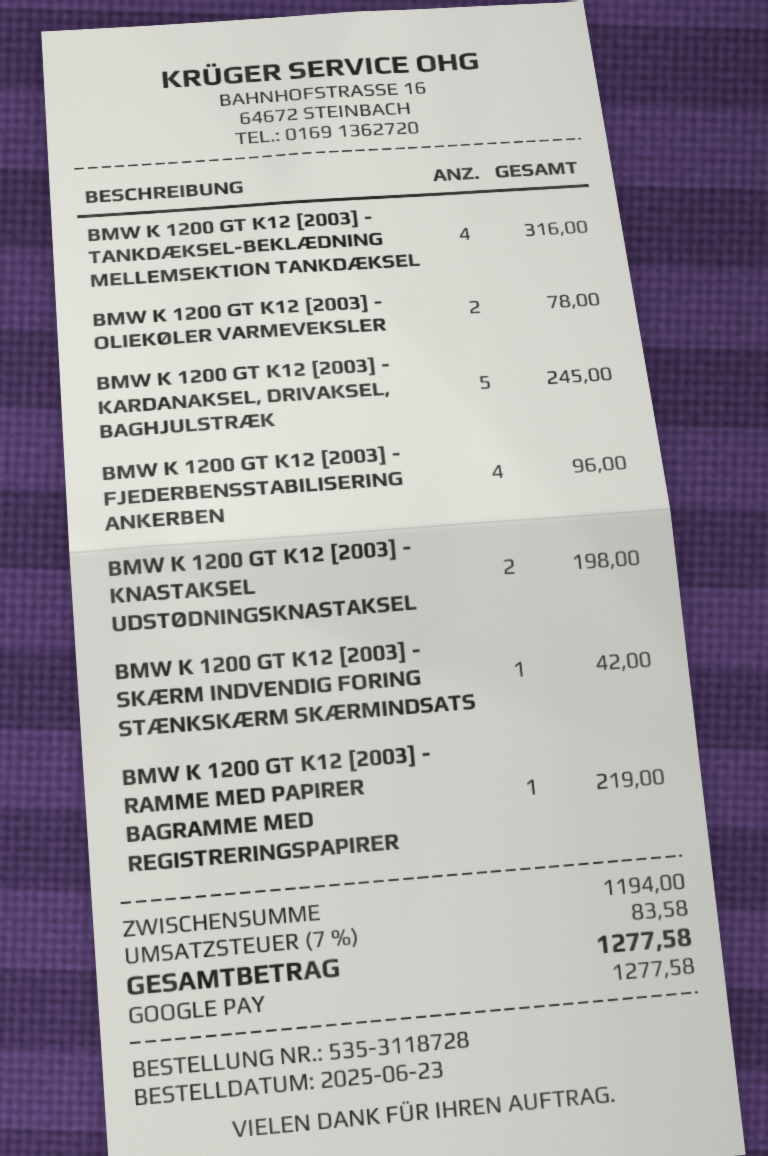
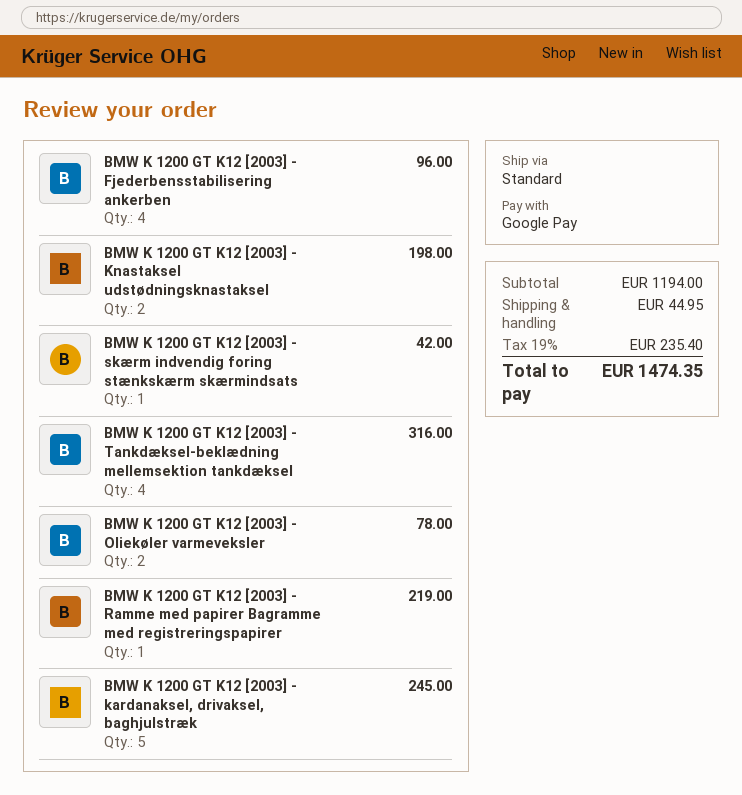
shipping: none -> 44.95
tax: 7% = 83.58 -> 19% = 235.40
total: 1277.58 -> 1474.35

